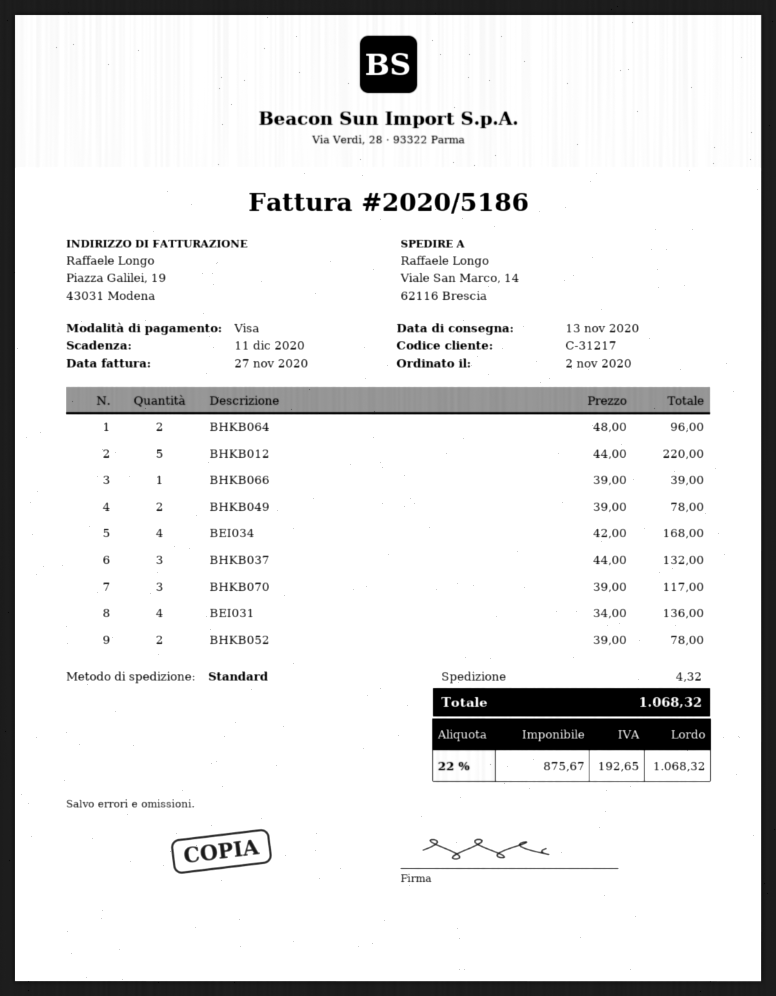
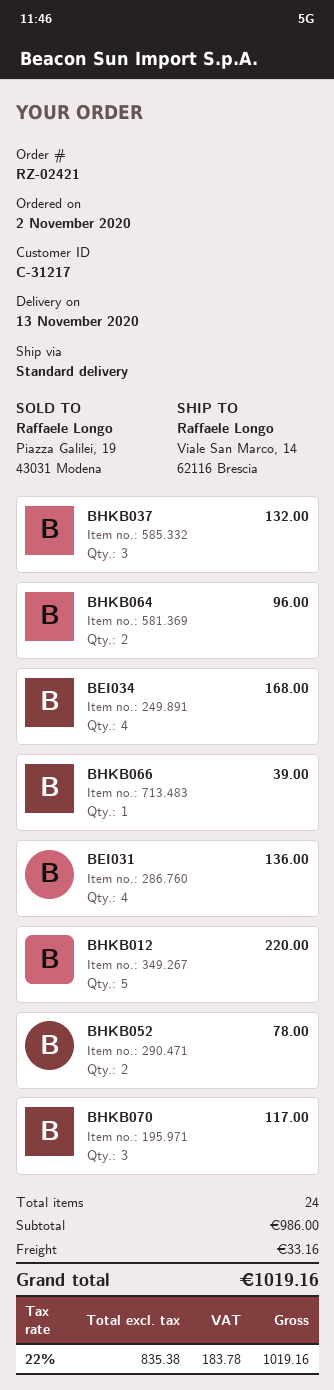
BHKB049: 2 for 78.00 -> none
shipping: 4.32 -> 33.16
net: 875.67 -> 835.38
tax: 22% = 192.65 -> 22% = 183.78
total: 1068.32 -> 1019.16

